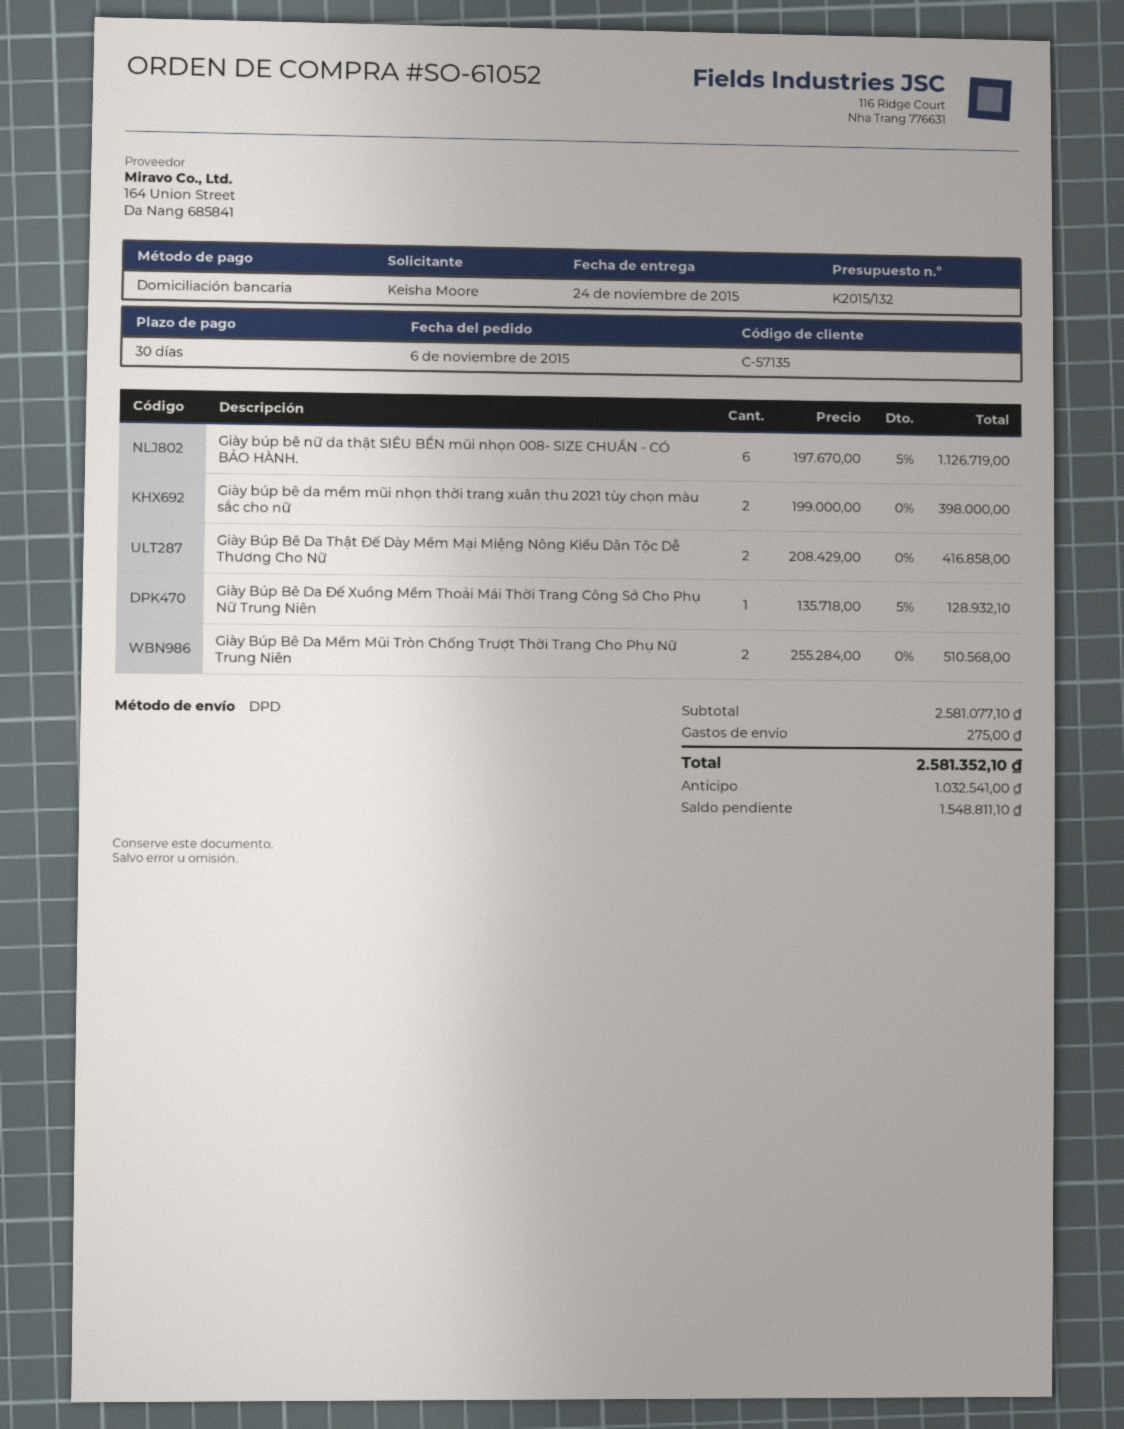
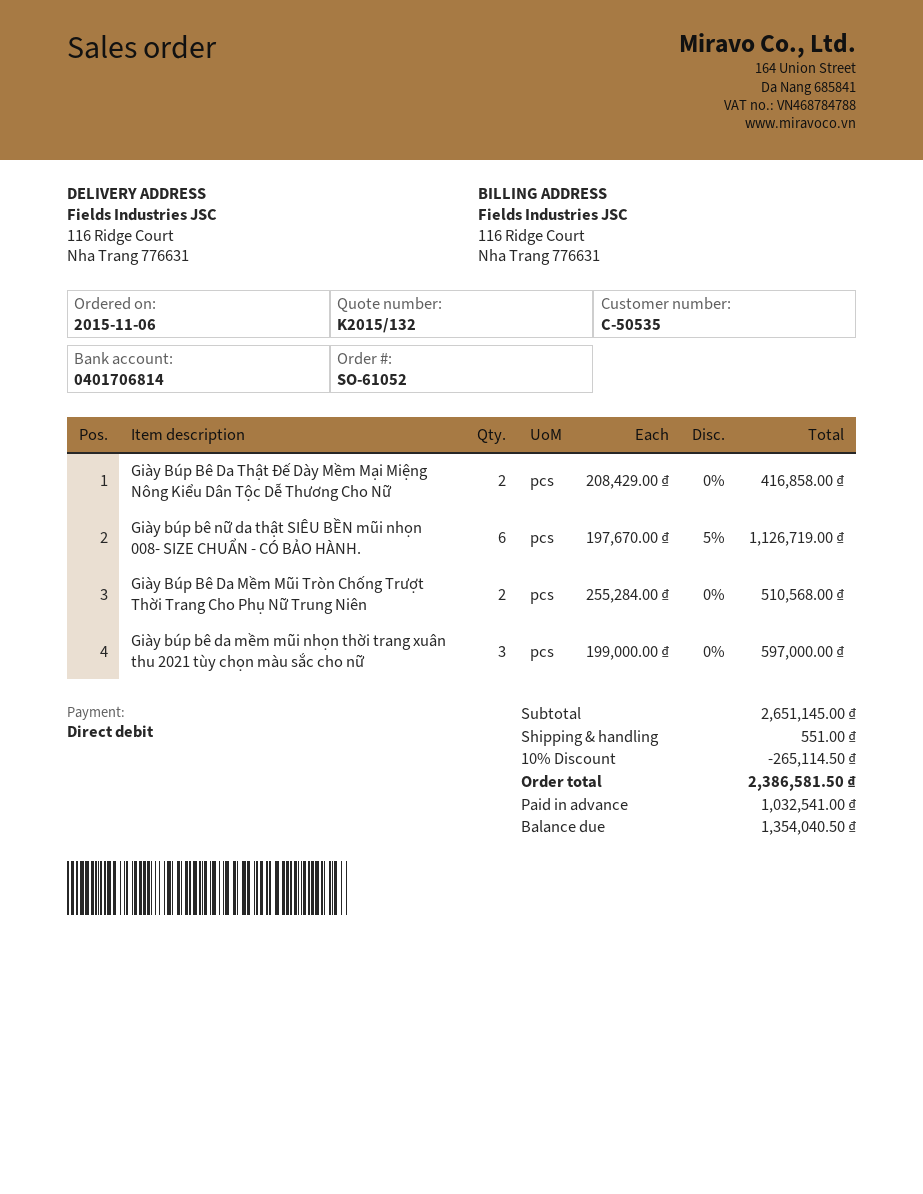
customer number: C-57135 -> C-50535
Giày búp bê da mềm mũi nhọn thời trang xuân thu 2021 tùy chọn màu sắc cho nữ: 2 x 199000.00 = 398000.00 -> 3 x 199000.00 = 597000.00
Giày Búp Bê Da Đế Xuồng Mềm Thoải Mái Thời Trang Công Sở Cho Phụ Nữ Trung Niên: 1 x 135718.00 - 5% = 128932.10 -> none
subtotal: 2581077.10 -> 2651145.00
discount: none -> 10% = 265114.50
shipping: 275.00 -> 551.00
total: 2581352.10 -> 2386581.50
balance: 1548811.10 -> 1354040.50

